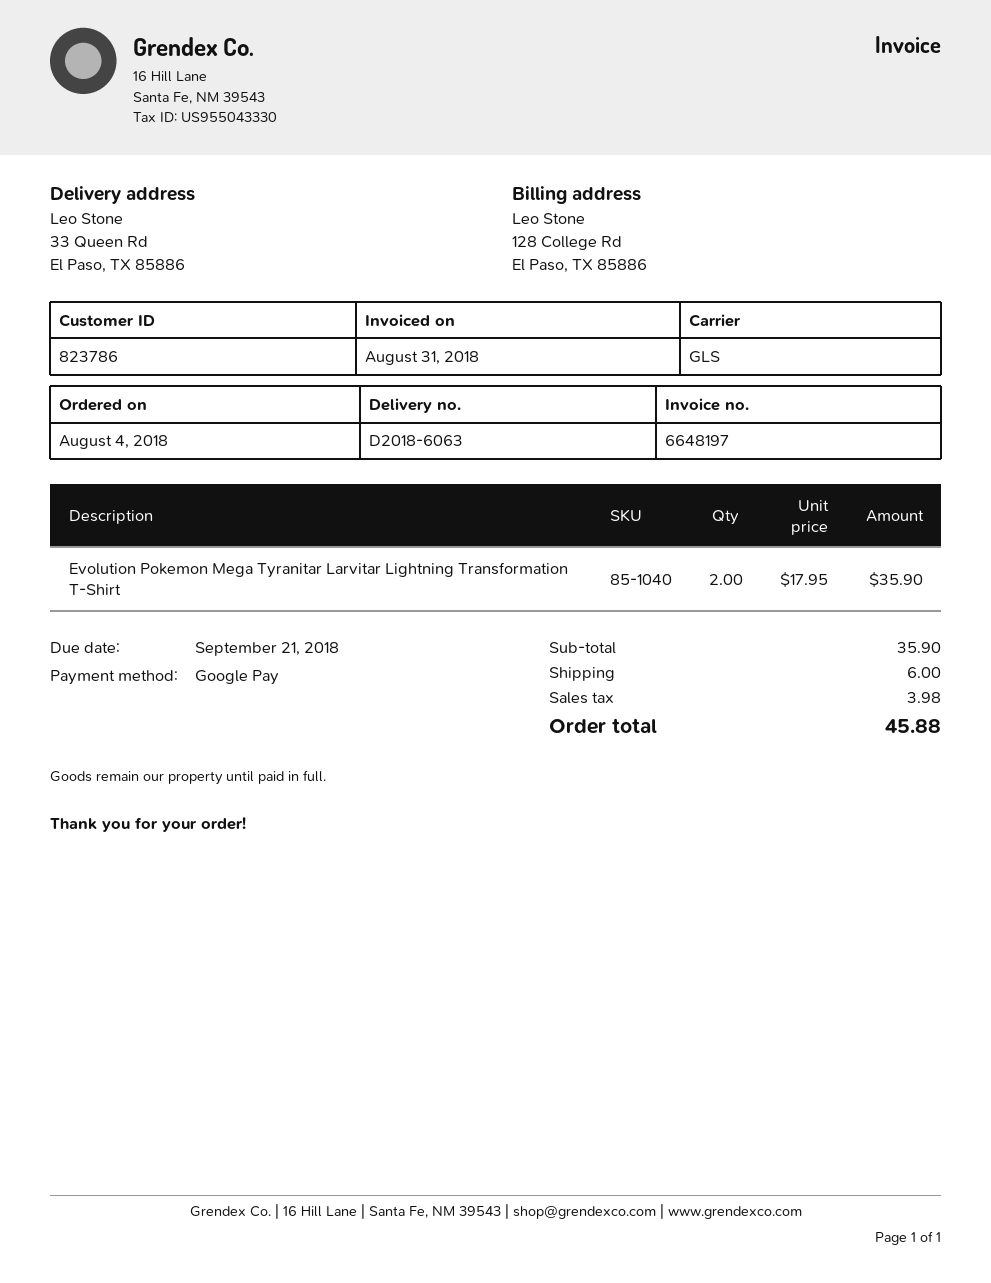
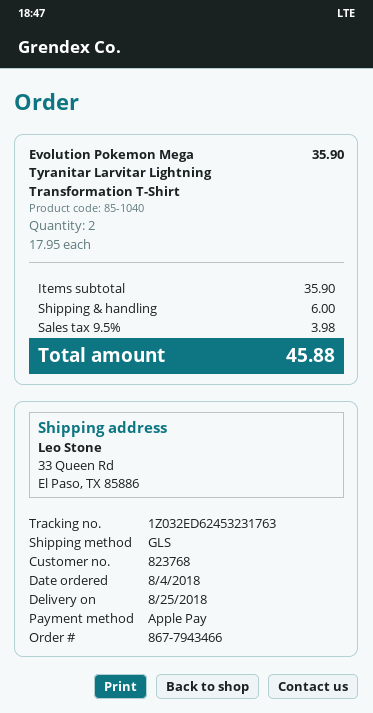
customer number: 823786 -> 823768
payment method: Google Pay -> Apple Pay

